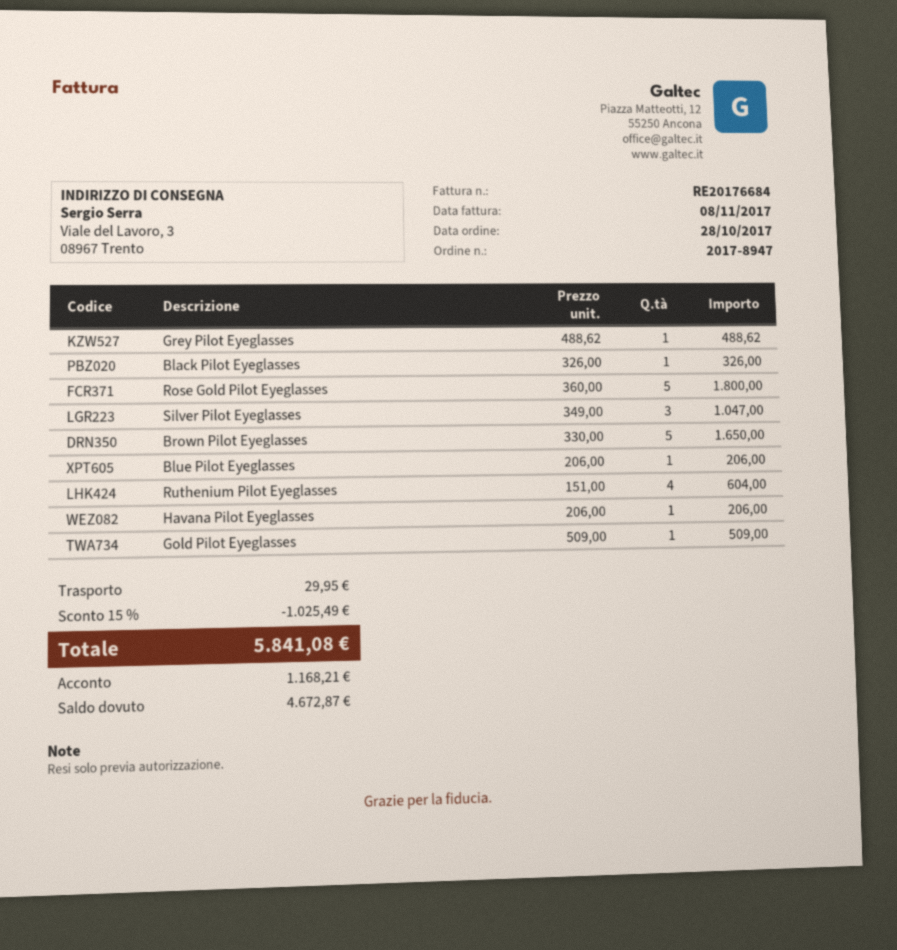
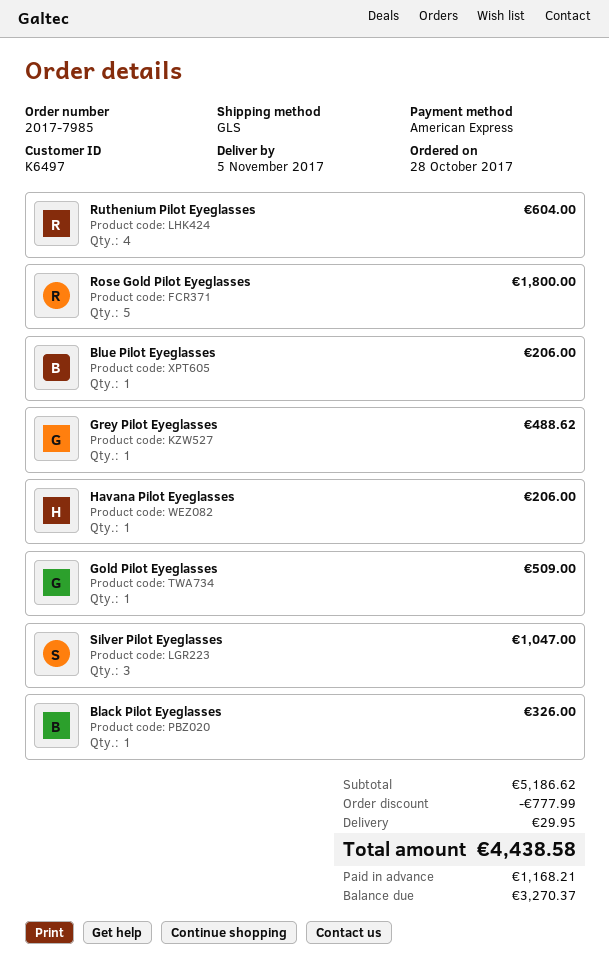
order number: 2017-8947 -> 2017-7985
Brown Pilot Eyeglasses: 5 for 1650.00 -> none
discount: 1025.49 -> 777.99
total: 5841.08 -> 4438.58
balance: 4672.87 -> 3270.37

